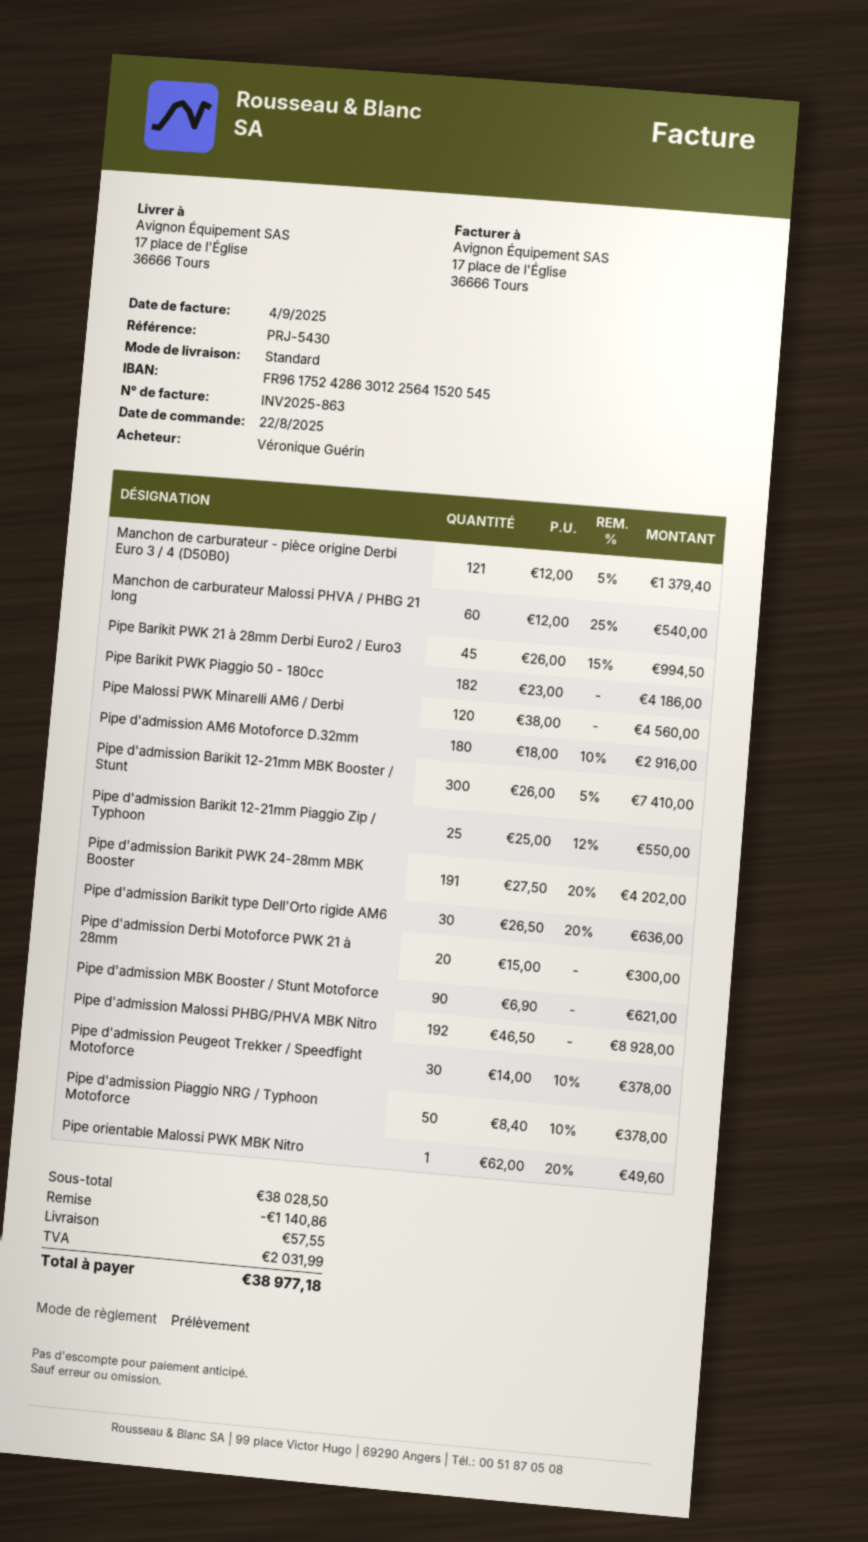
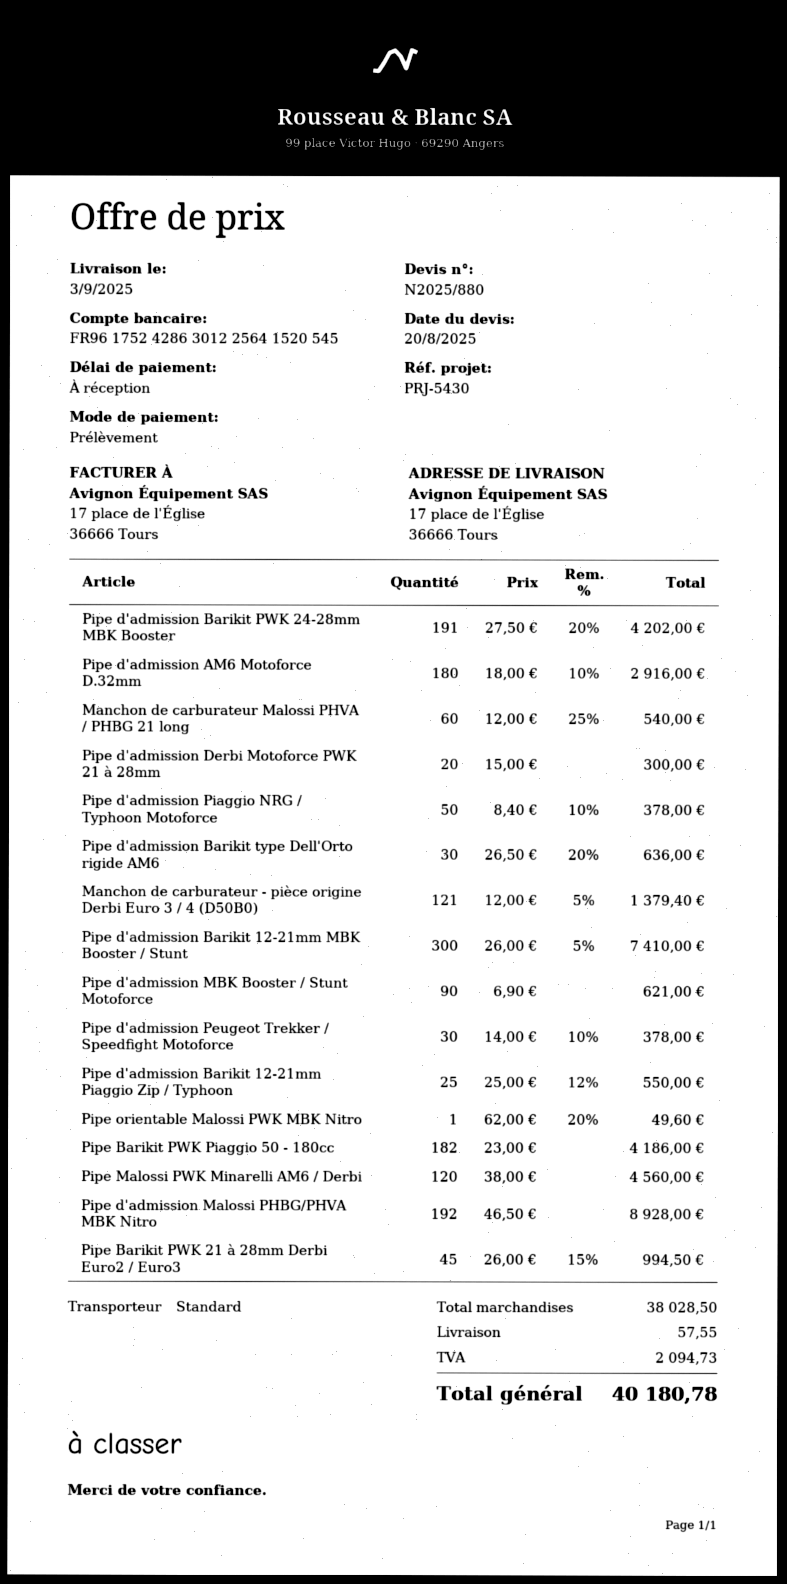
discount: 1140.86 -> none
tax: 2031.99 -> 2094.73
total: 38977.18 -> 40180.78

